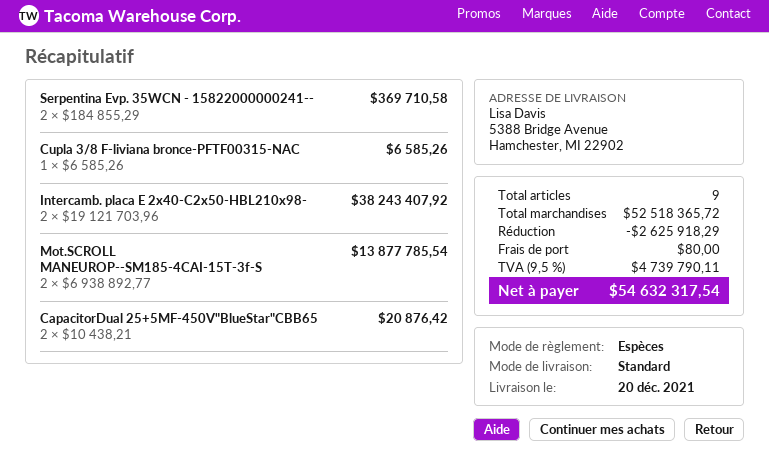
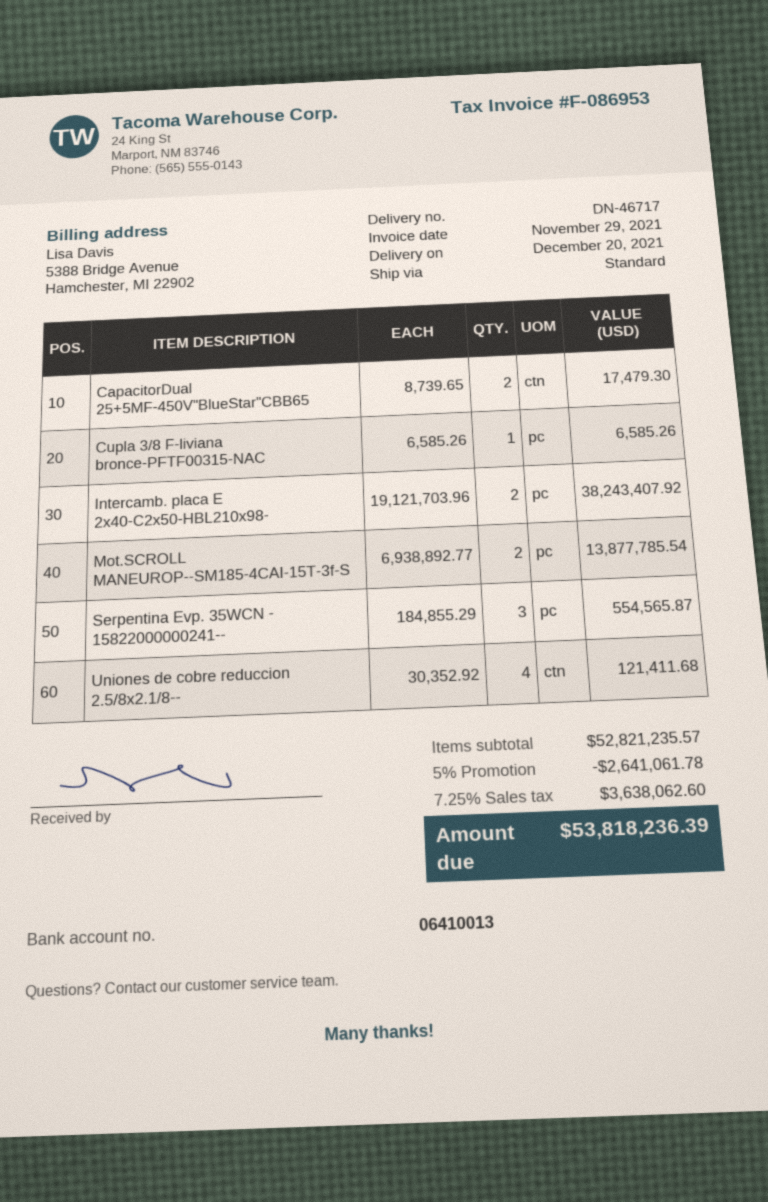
Serpentina Evp. 35WCN - 15822000000241--: 2 x 184855.29 = 369710.58 -> 3 x 184855.29 = 554565.87
CapacitorDual 25+5MF-450V"BlueStar"CBB65: 2 x 10438.21 = 20876.42 -> 2 x 8739.65 = 17479.30
Uniones de cobre reduccion 2.5/8x2.1/8--: none -> 4 x 30352.92 = 121411.68
subtotal: 52518365.72 -> 52821235.57
discount: 2625918.29 -> 2641061.78
shipping: 80.00 -> none
tax: 9.5% = 4739790.11 -> 7.25% = 3638062.60
total: 54632317.54 -> 53818236.39

